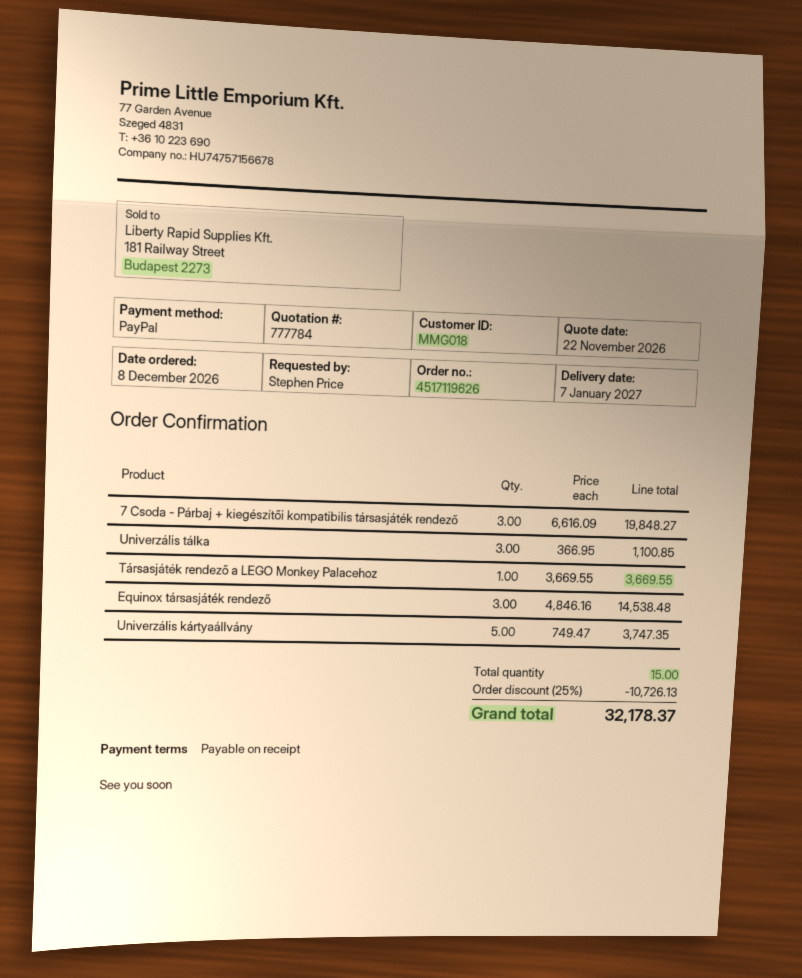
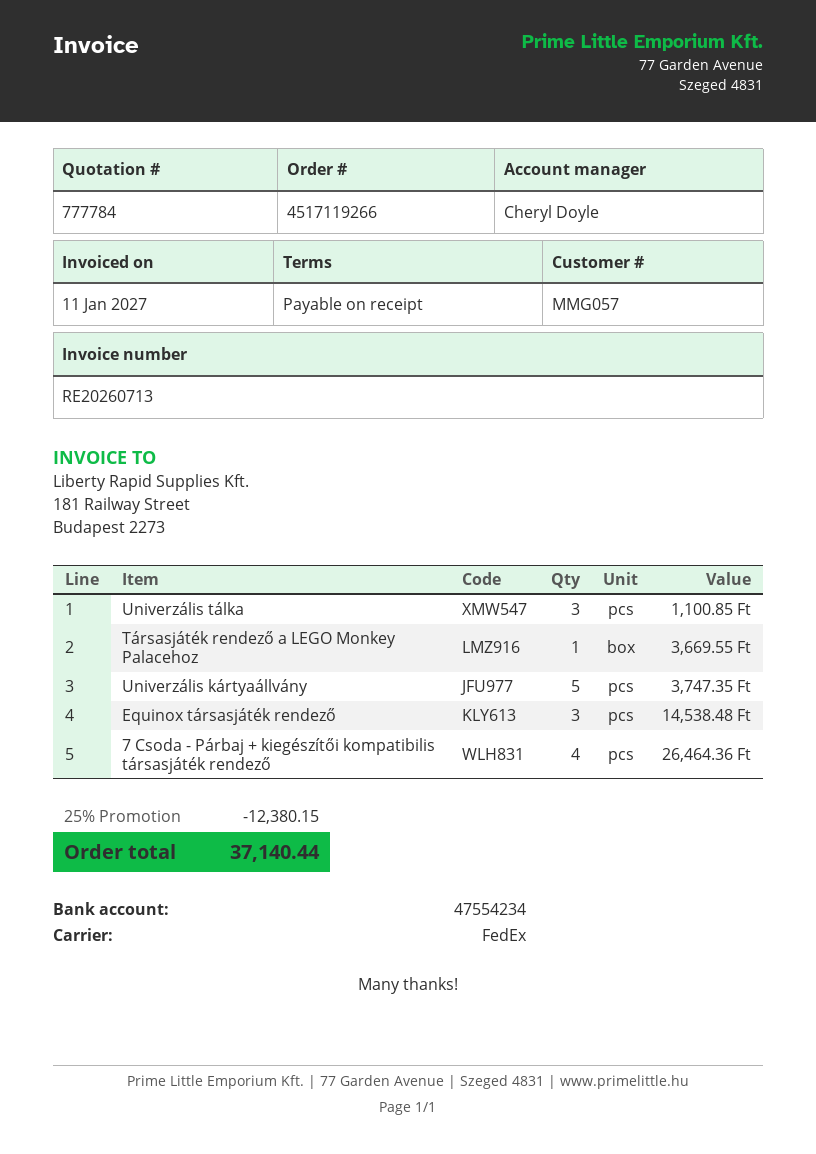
order number: 4517119626 -> 4517119266
customer number: MMG018 -> MMG057
7 Csoda - Párbaj + kiegészítői kompatibilis társasjáték rendező: 3 for 19848.27 -> 4 for 26464.36
discount: 25% = 10726.13 -> 25% = 12380.15
total: 32178.37 -> 37140.44

